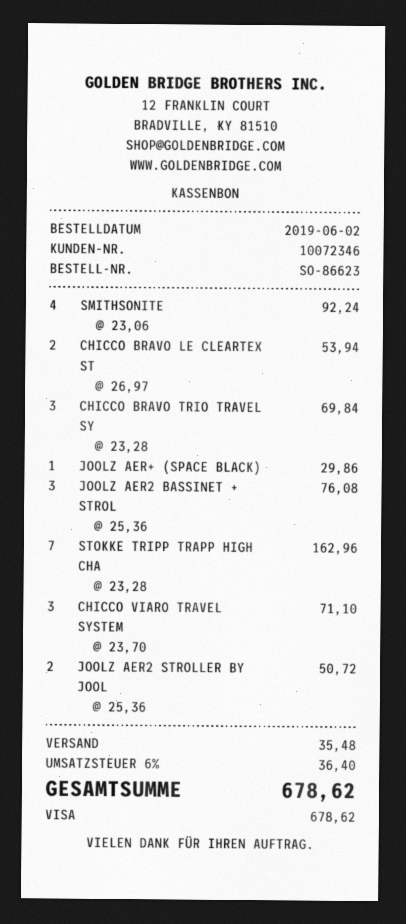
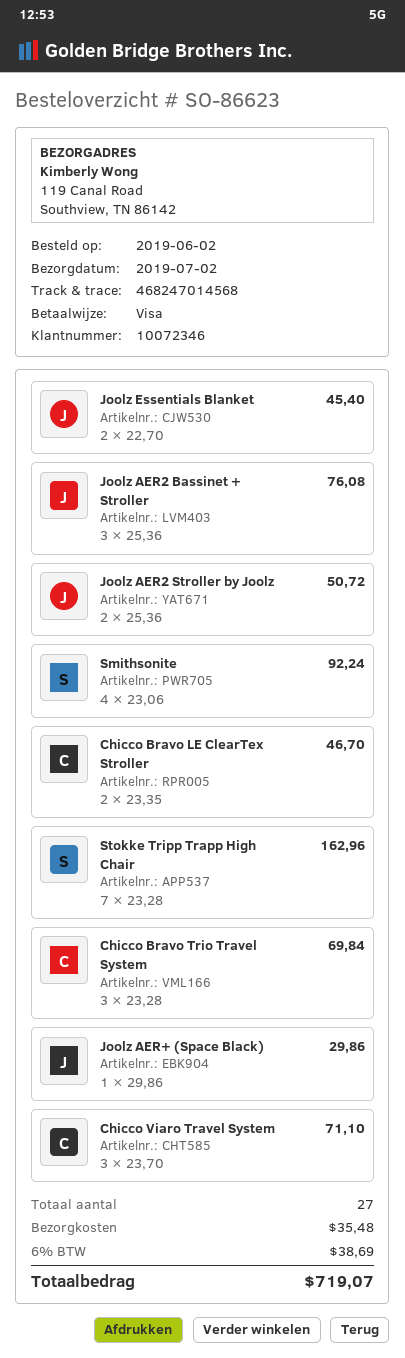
CHICCO BRAVO LE CLEARTEX ST: 2 x 26.97 = 53.94 -> 2 x 23.35 = 46.70
Joolz Essentials Blanket: none -> 2 x 22.70 = 45.40
tax: 6% = 36.40 -> 6% = 38.69
total: 678.62 -> 719.07

